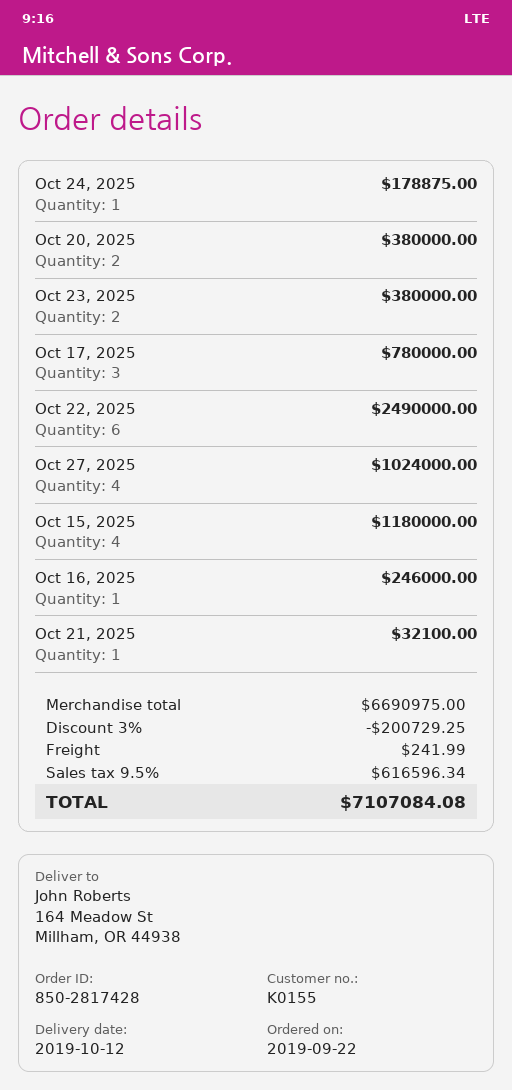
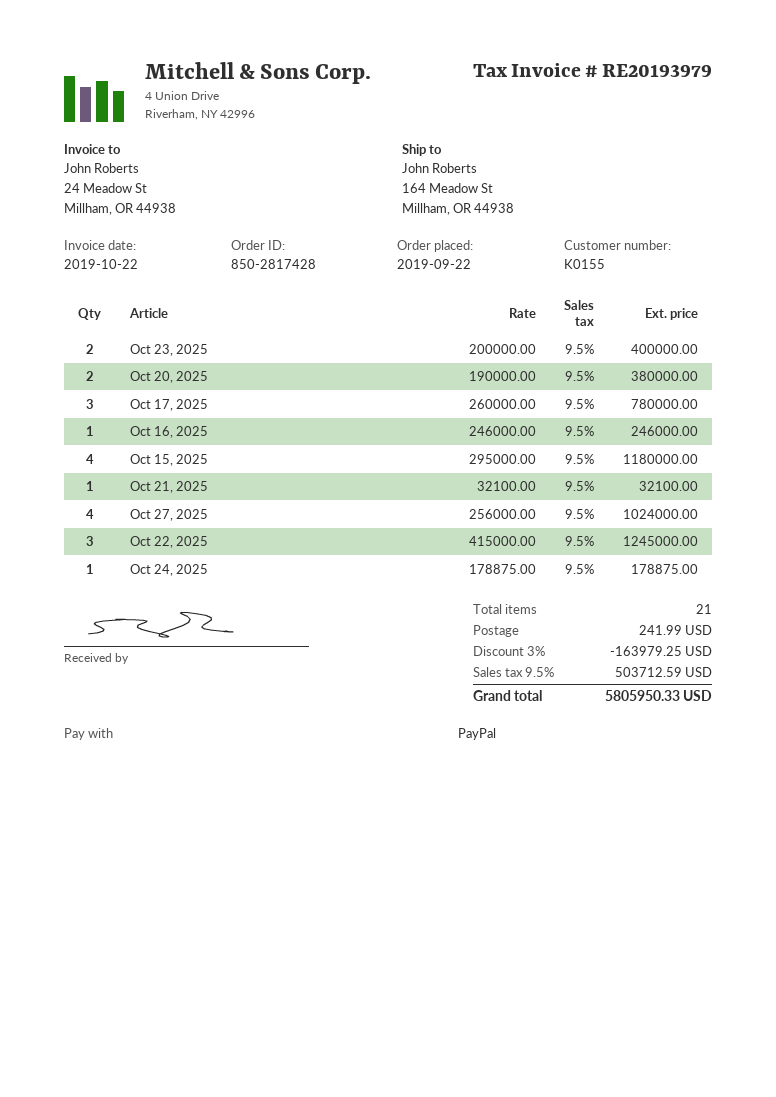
Oct 23, 2025: 2 for 380000.00 -> 2 for 400000.00
Oct 22, 2025: 6 for 2490000.00 -> 3 for 1245000.00
discount: 3% = 200729.25 -> 3% = 163979.25
tax: 9.5% = 616596.34 -> 9.5% = 503712.59
total: 7107084.08 -> 5805950.33

